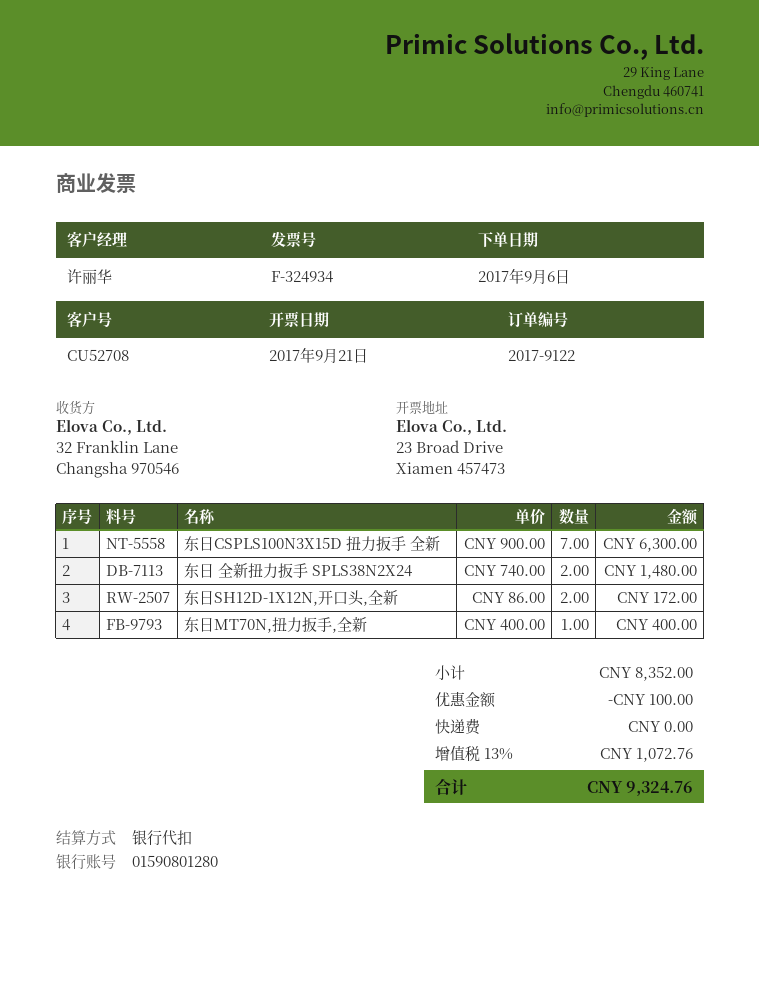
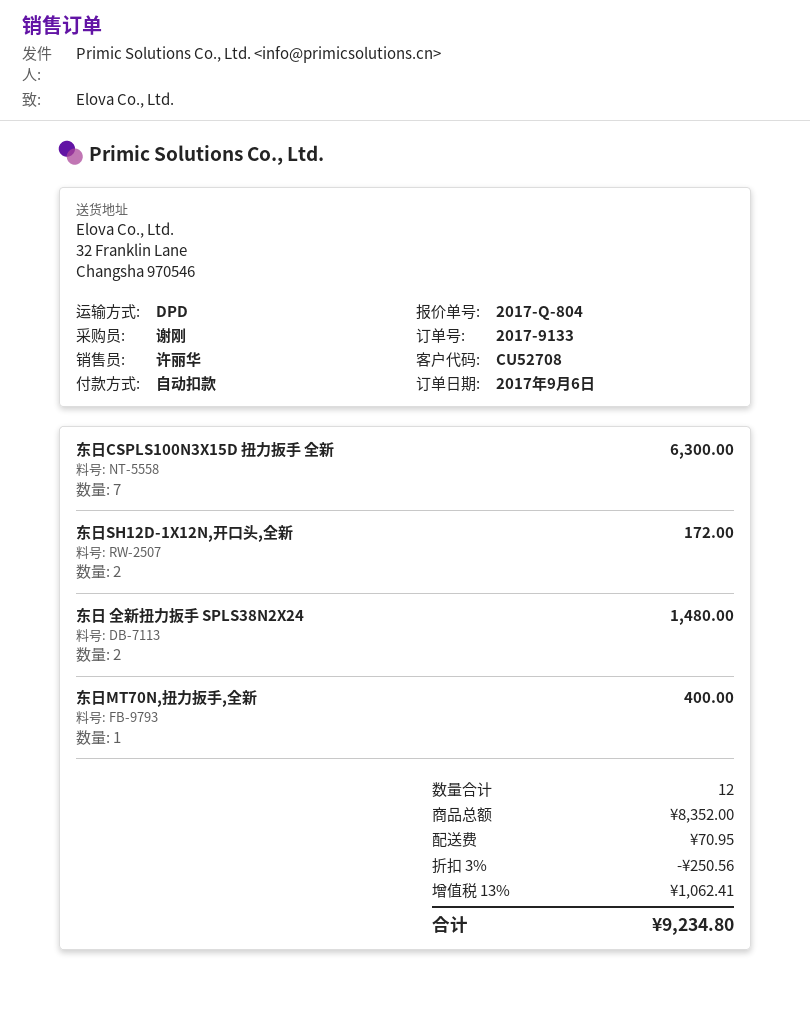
order number: 2017-9122 -> 2017-9133
discount: 100.00 -> 250.56
shipping: 0.00 -> 70.95
tax: 13% = 1072.76 -> 13% = 1062.41
total: 9324.76 -> 9234.80

